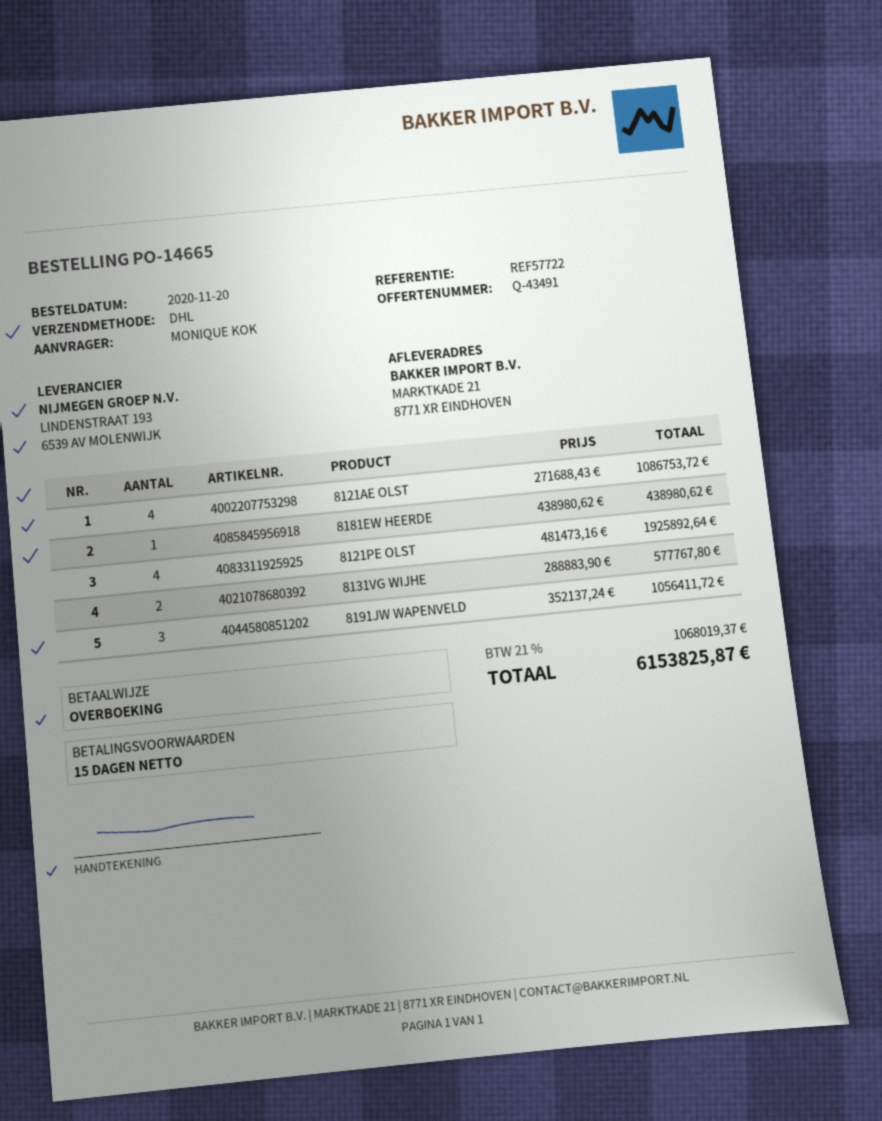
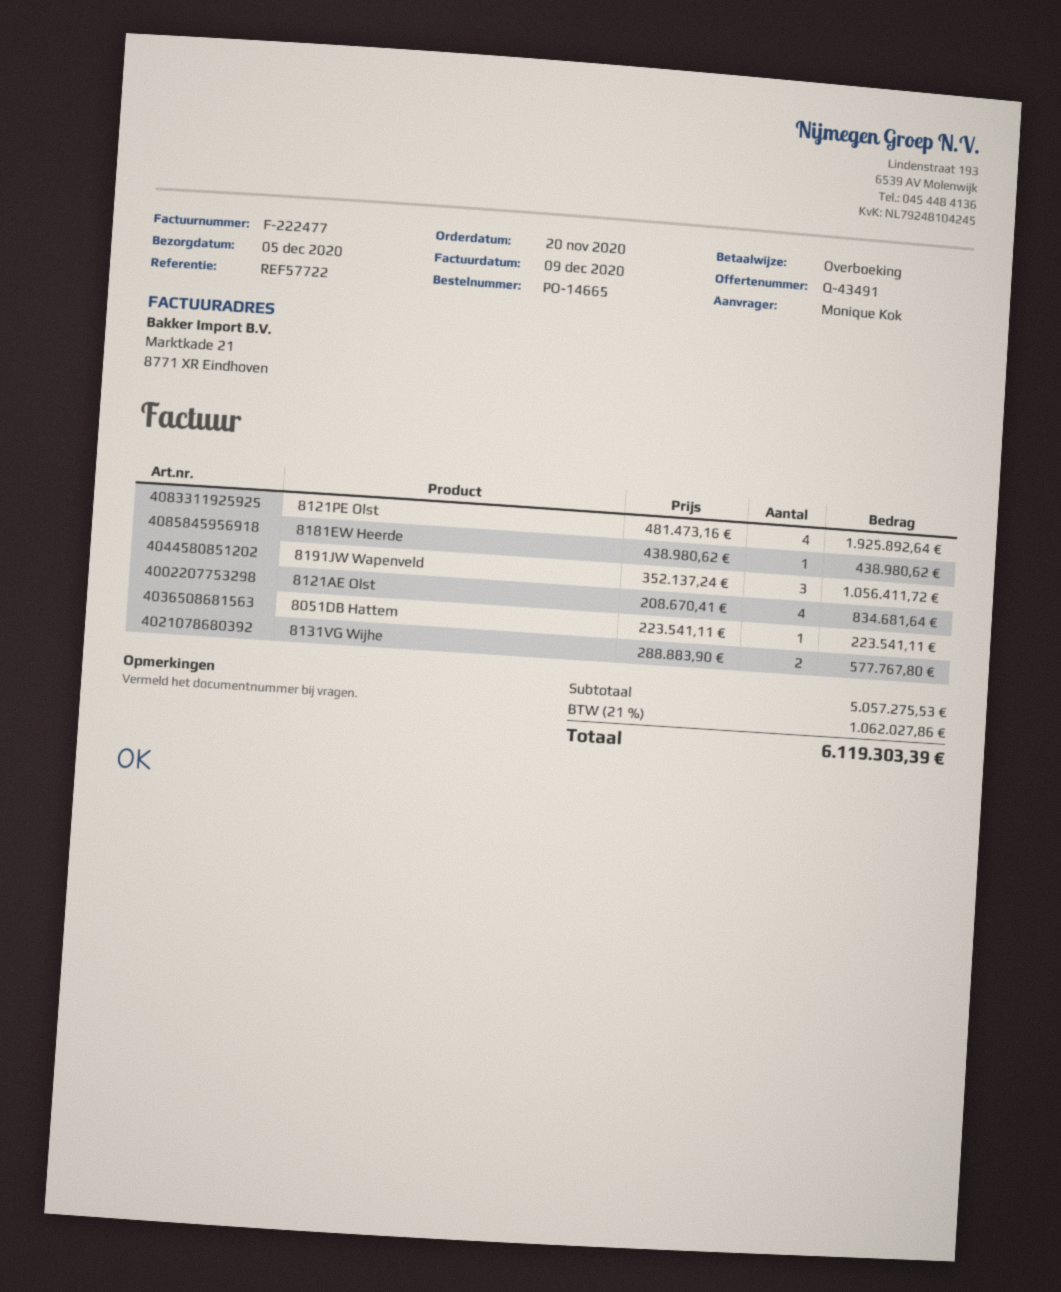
8121AE OLST: 4 x 271688.43 = 1086753.72 -> 4 x 208670.41 = 834681.64
8051DB Hattem: none -> 1 x 223541.11 = 223541.11
tax: 21% = 1068019.37 -> 21% = 1062027.86
total: 6153825.87 -> 6119303.39

